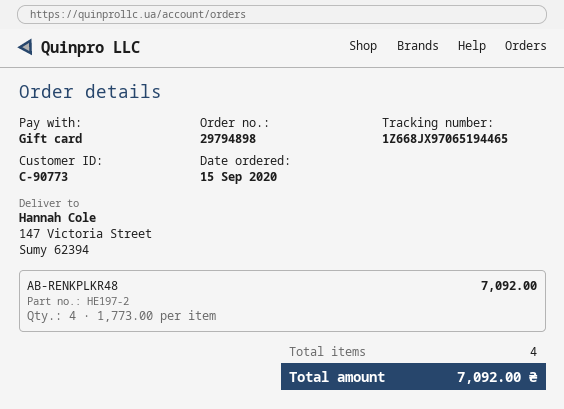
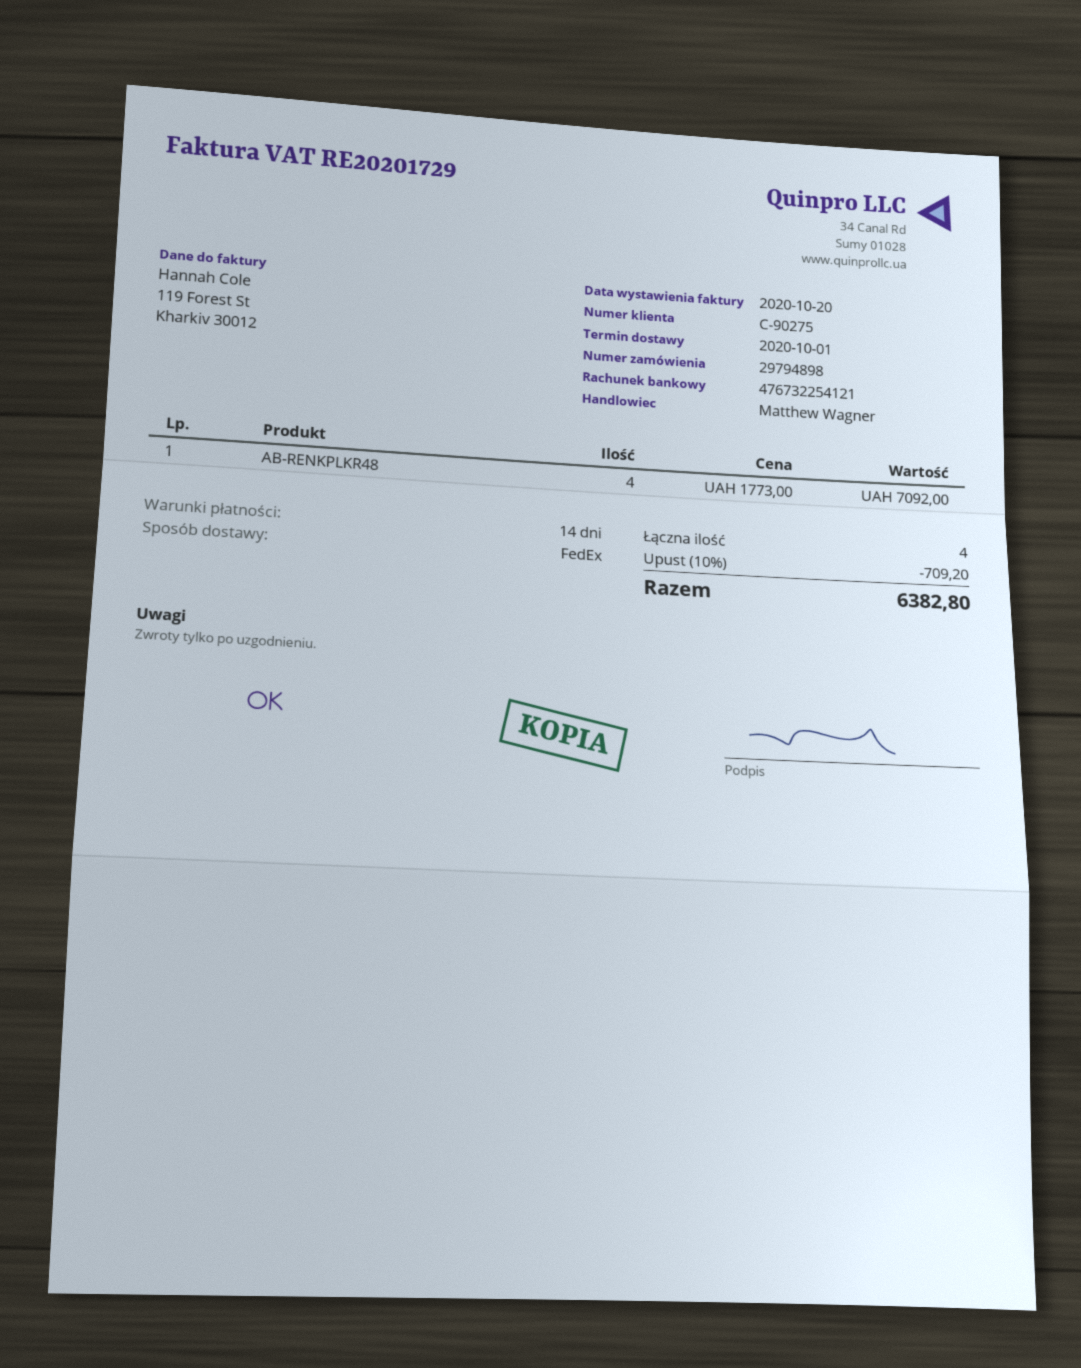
customer number: C-90773 -> C-90275
discount: none -> 10% = 709.20
total: 7092.00 -> 6382.80

